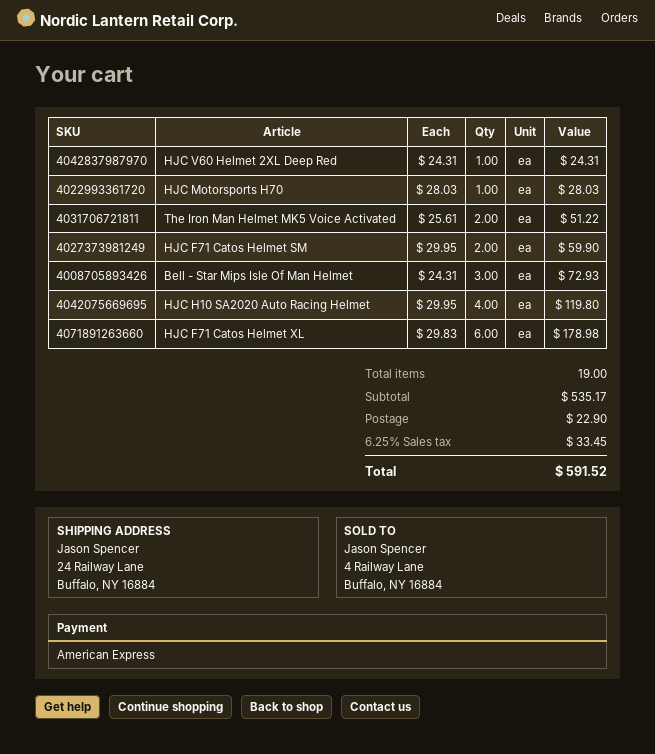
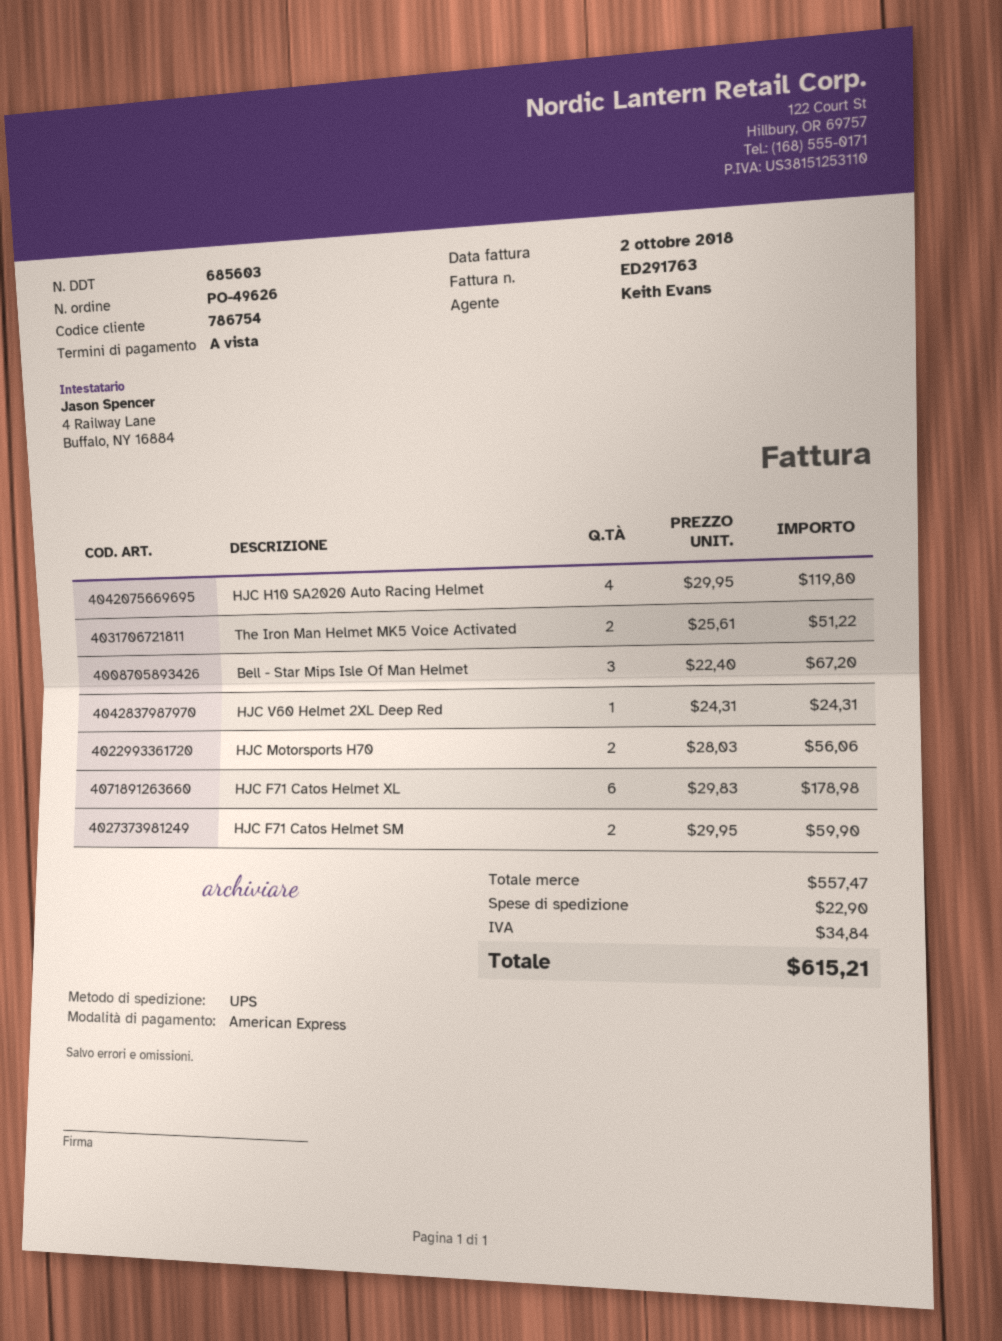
HJC Motorsports H70: 1 x 28.03 = 28.03 -> 2 x 28.03 = 56.06
Bell - Star Mips Isle Of Man Helmet: 3 x 24.31 = 72.93 -> 3 x 22.40 = 67.20
subtotal: 535.17 -> 557.47
tax: 33.45 -> 34.84
total: 591.52 -> 615.21

